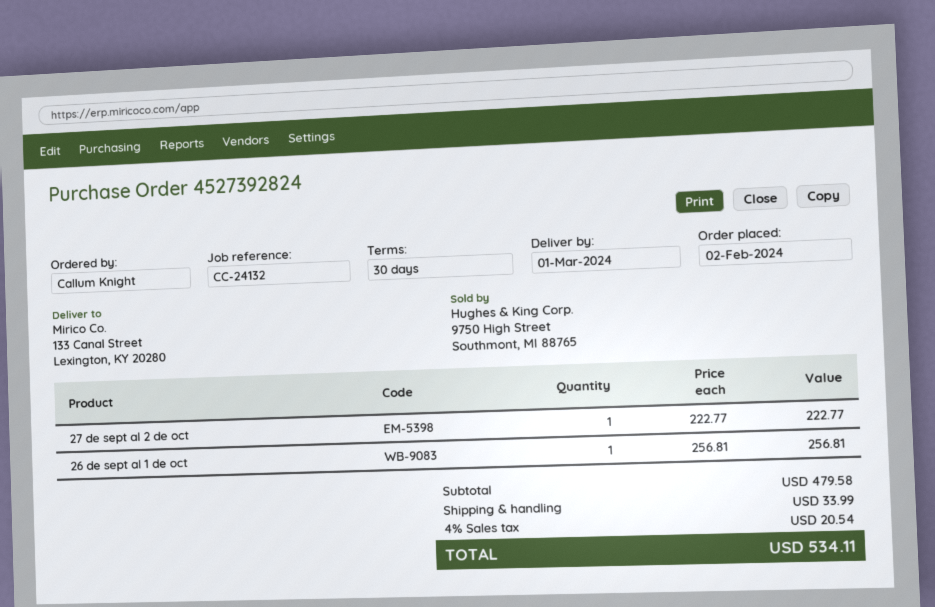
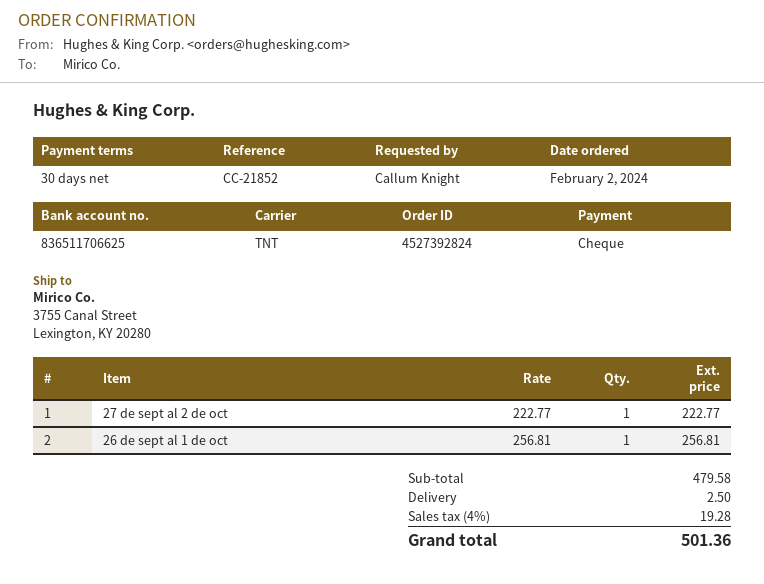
reference: CC-24132 -> CC-21852
ship to: 133 Canal Street, Lexington, KY 20280 -> 3755 Canal Street, Lexington, KY 20280
shipping: 33.99 -> 2.50
tax: 4% = 20.54 -> 4% = 19.28
total: 534.11 -> 501.36

